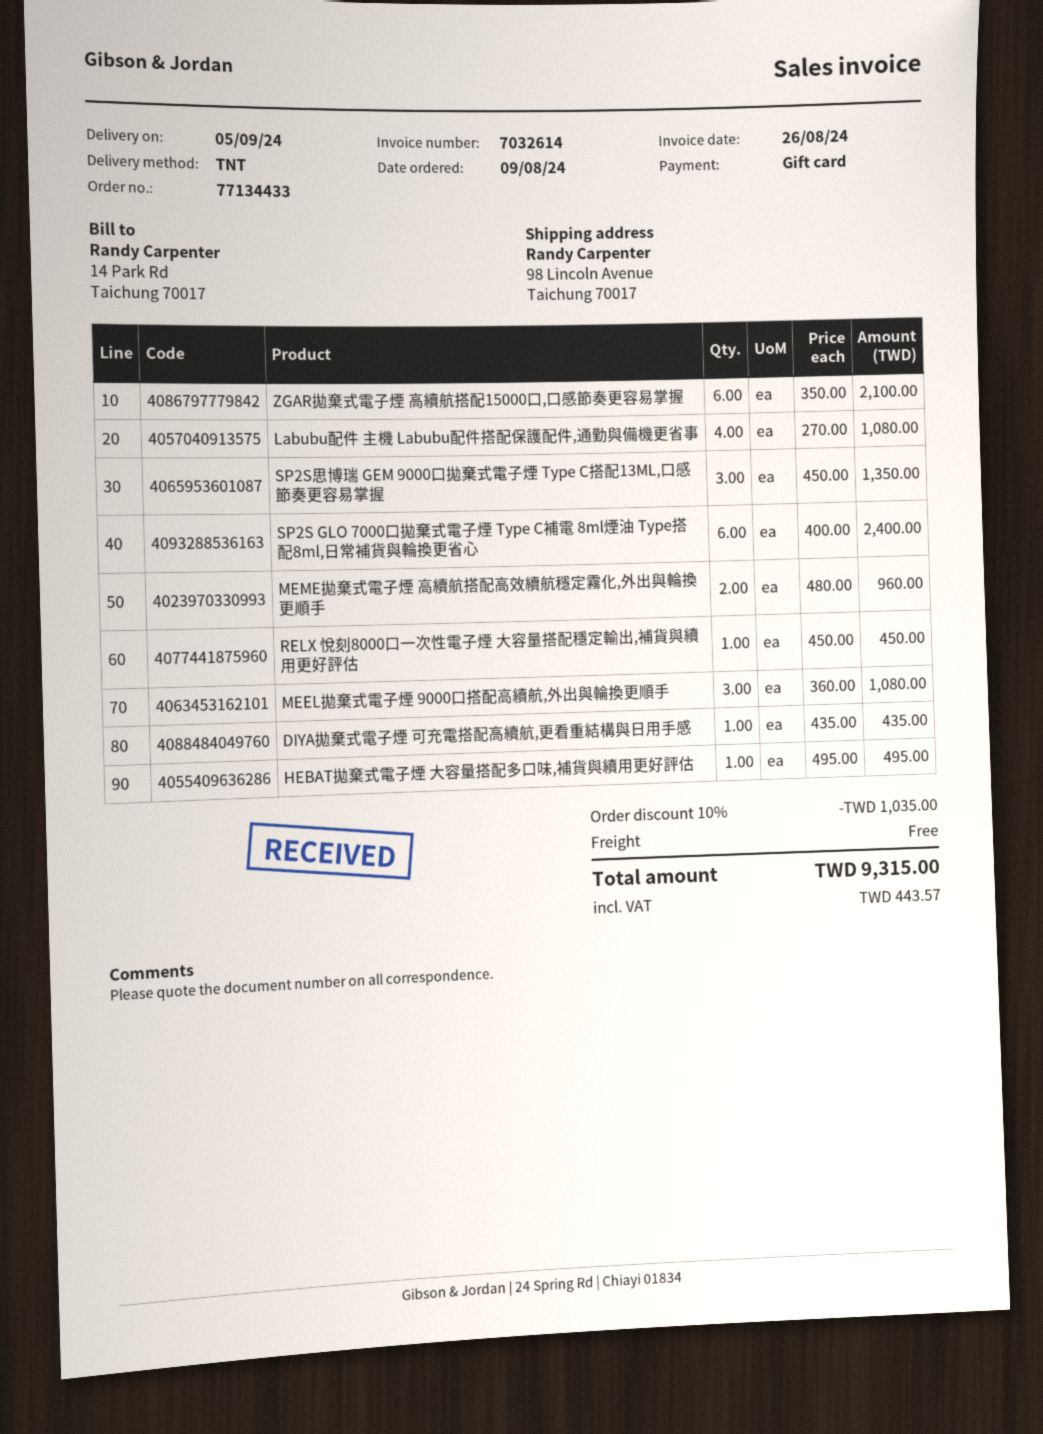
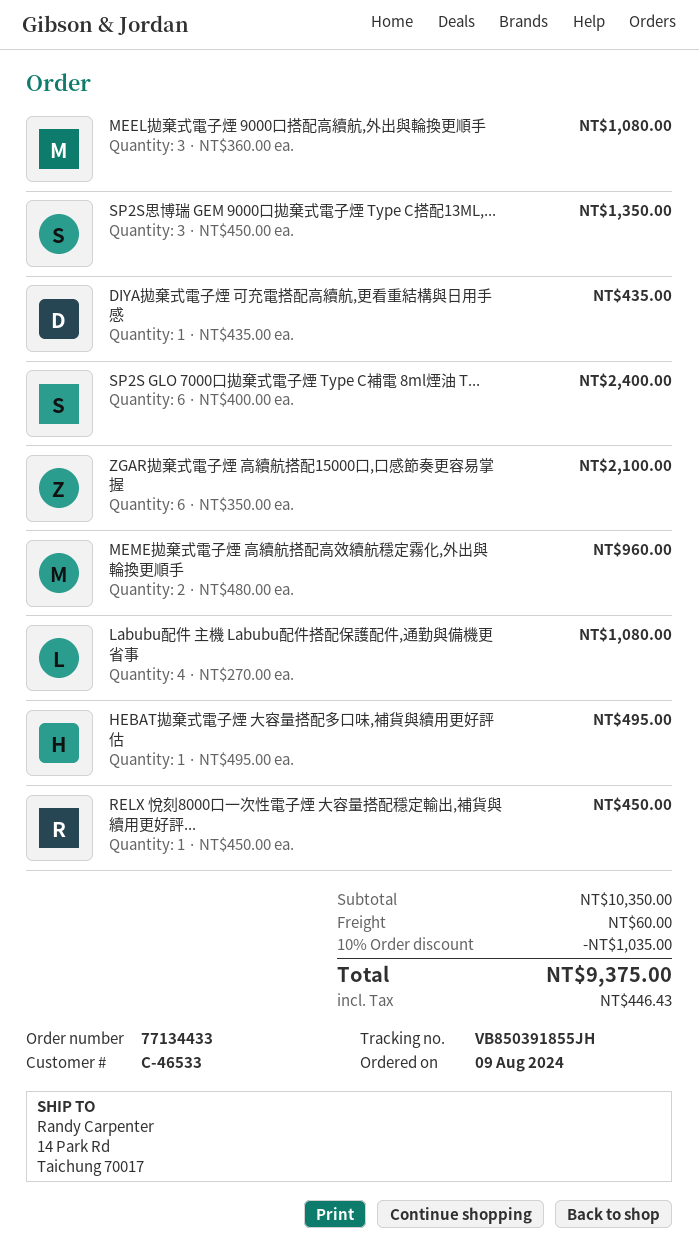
ship to: 98 Lincoln Avenue, Taichung 70017 -> 14 Park Rd, Taichung 70017
shipping: 0.00 -> 60.00
tax: 443.57 -> 446.43
total: 9315.00 -> 9375.00

